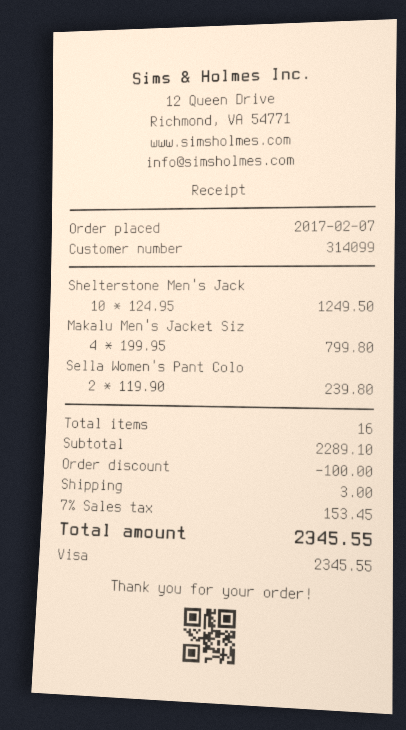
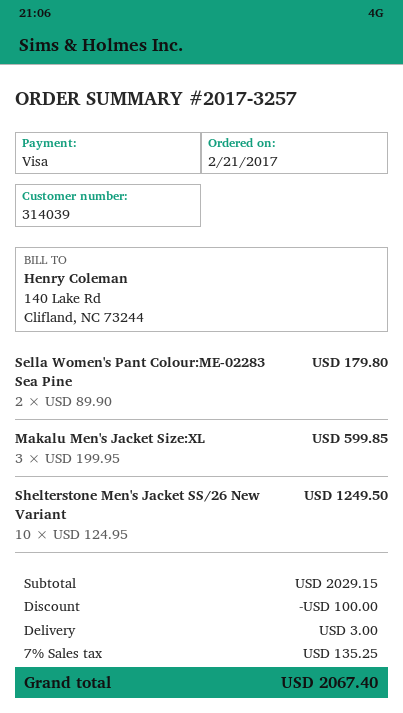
order date: 2017-02-07 -> 2017-02-21
customer number: 314099 -> 314039
Makalu Men's Jacket Siz: 4 x 199.95 = 799.80 -> 3 x 199.95 = 599.85
Sella Women's Pant Colo: 2 x 119.90 = 239.80 -> 2 x 89.90 = 179.80
subtotal: 2289.10 -> 2029.15
tax: 7% = 153.45 -> 7% = 135.25
total: 2345.55 -> 2067.40

